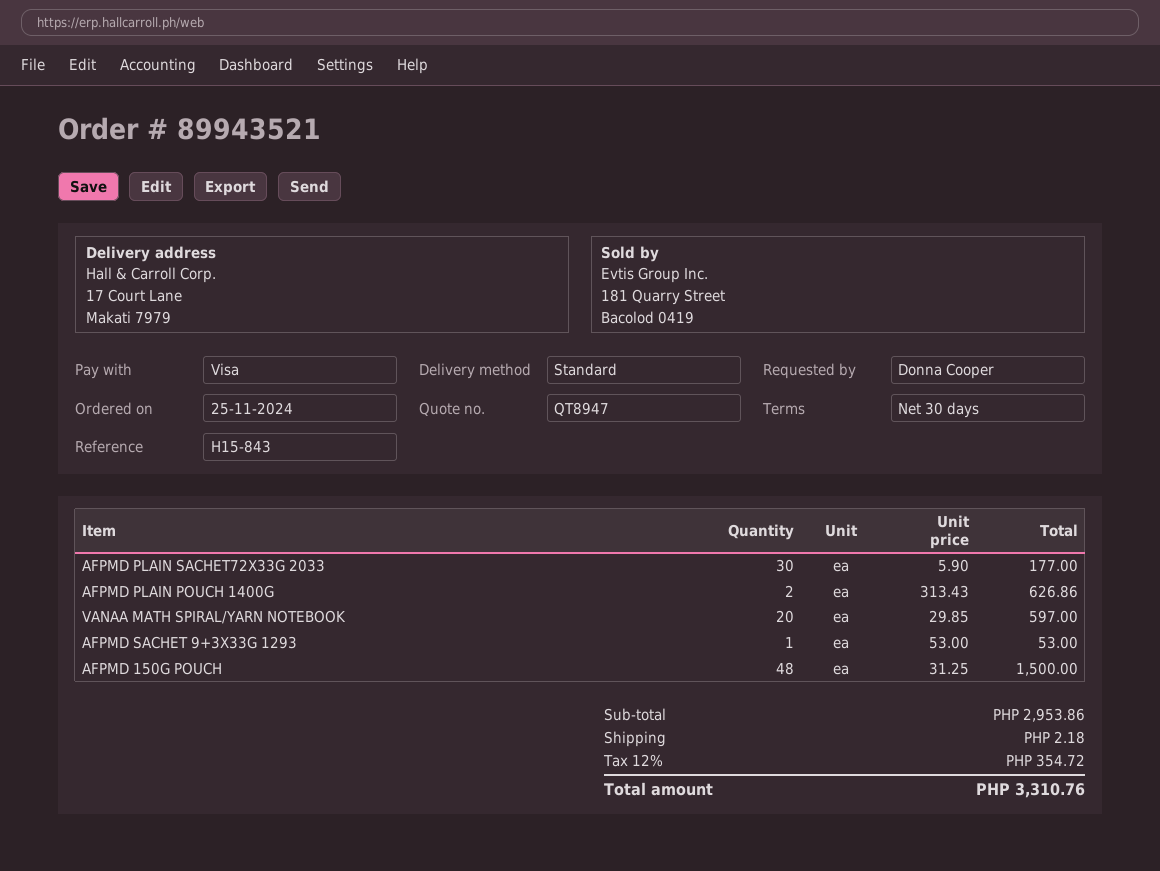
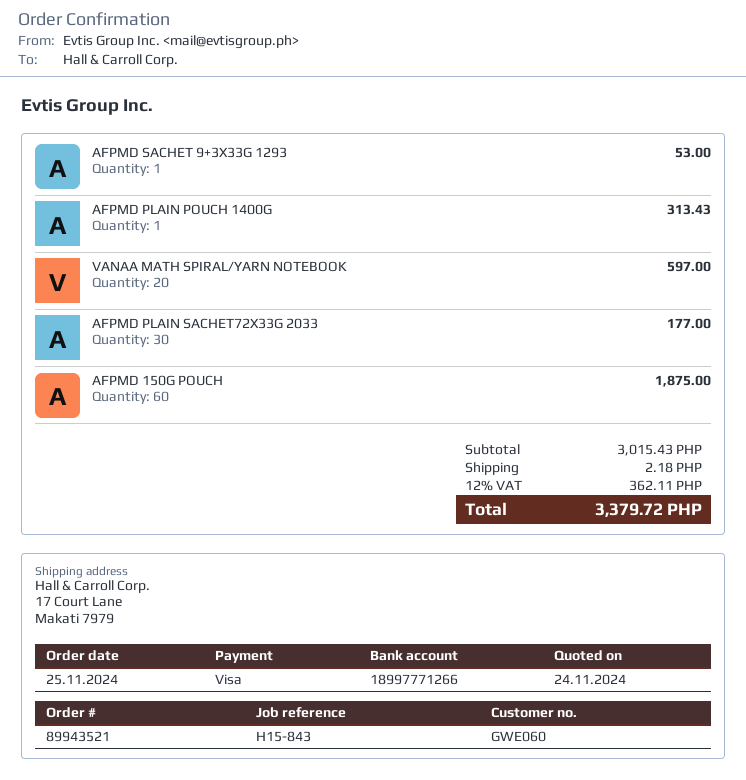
AFPMD PLAIN POUCH 1400G: 2 for 626.86 -> 1 for 313.43
AFPMD 150G POUCH: 48 for 1500.00 -> 60 for 1875.00
subtotal: 2953.86 -> 3015.43
tax: 12% = 354.72 -> 12% = 362.11
total: 3310.76 -> 3379.72

